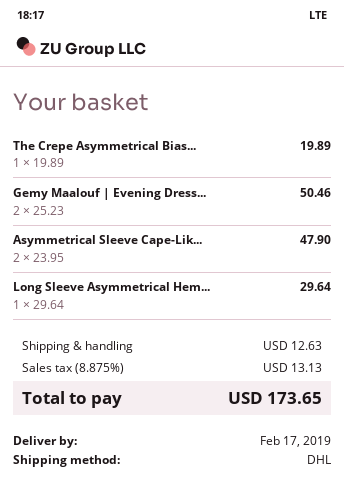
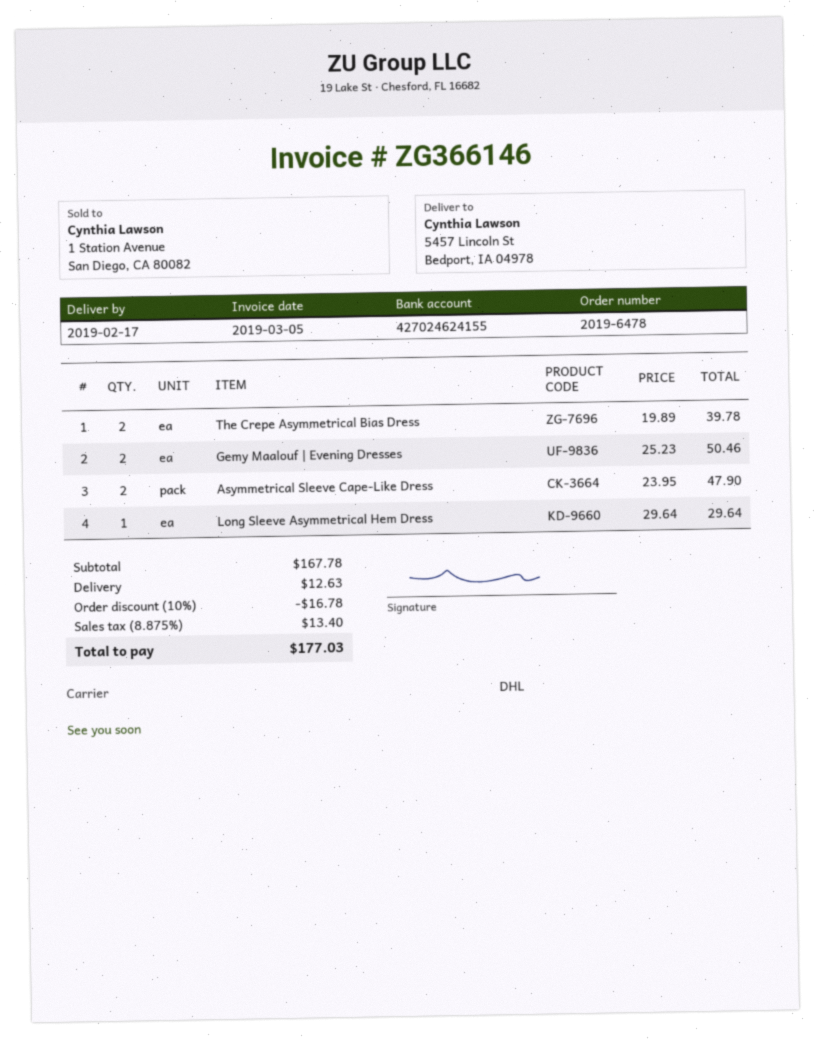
The Crepe Asymmetrical Bias...: 1 x 19.89 = 19.89 -> 2 x 19.89 = 39.78
discount: none -> 10% = 16.78
tax: 8.875% = 13.13 -> 8.875% = 13.40
total: 173.65 -> 177.03

